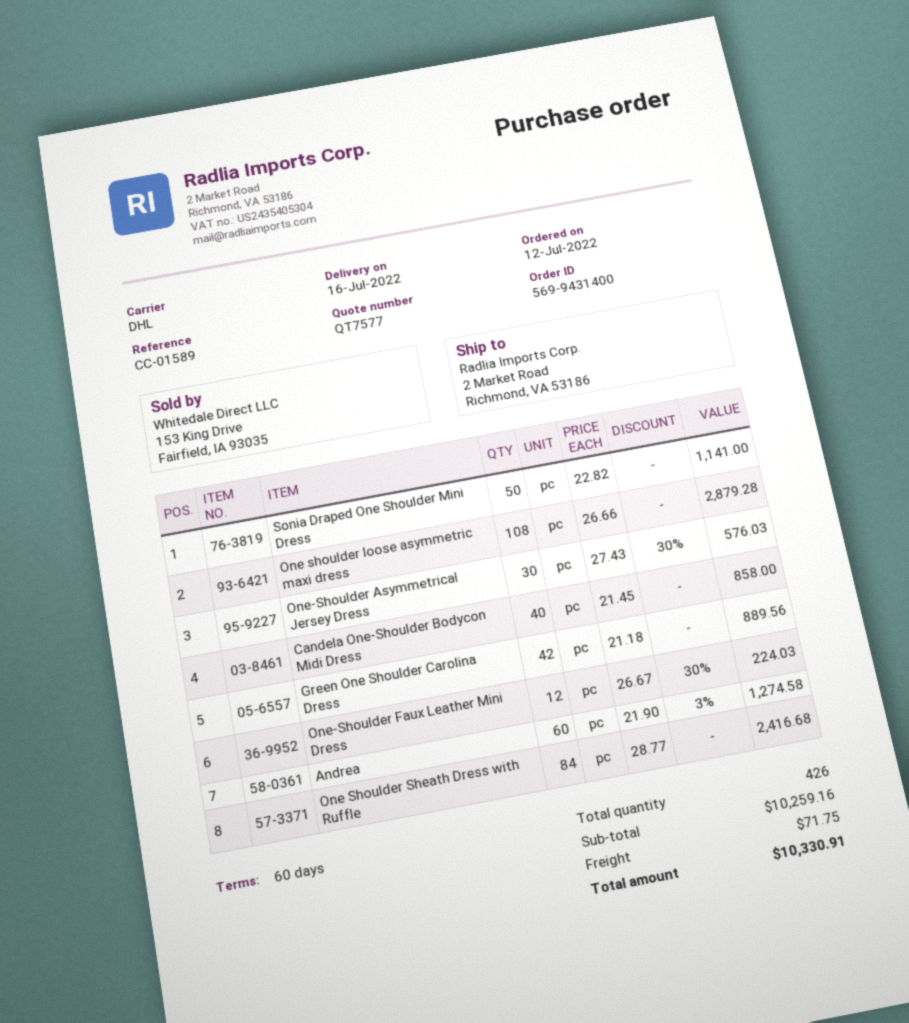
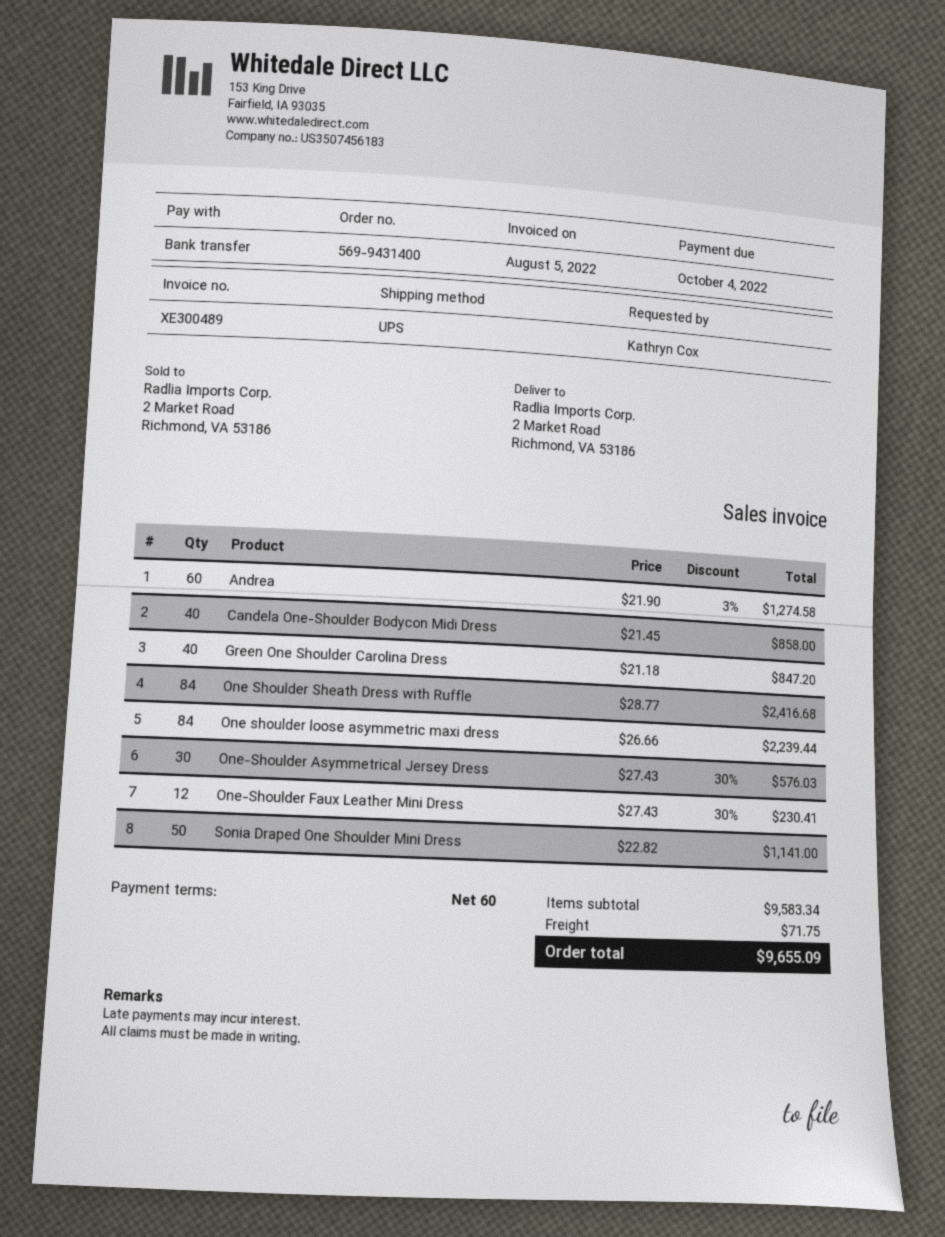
shipping method: DHL -> UPS
One shoulder loose asymmetric maxi dress: 108 x 26.66 = 2879.28 -> 84 x 26.66 = 2239.44
Green One Shoulder Carolina Dress: 42 x 21.18 = 889.56 -> 40 x 21.18 = 847.20
One-Shoulder Faux Leather Mini Dress: 12 x 26.67 - 30% = 224.03 -> 12 x 27.43 - 30% = 230.41
subtotal: 10259.16 -> 9583.34
total: 10330.91 -> 9655.09

